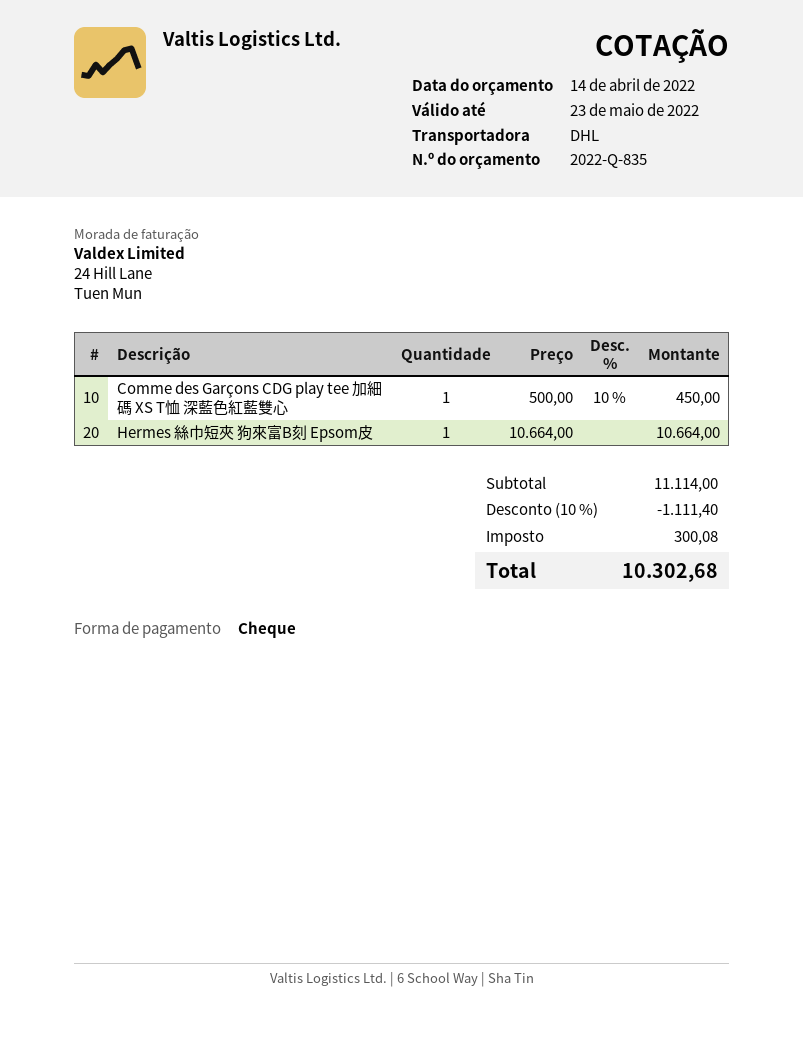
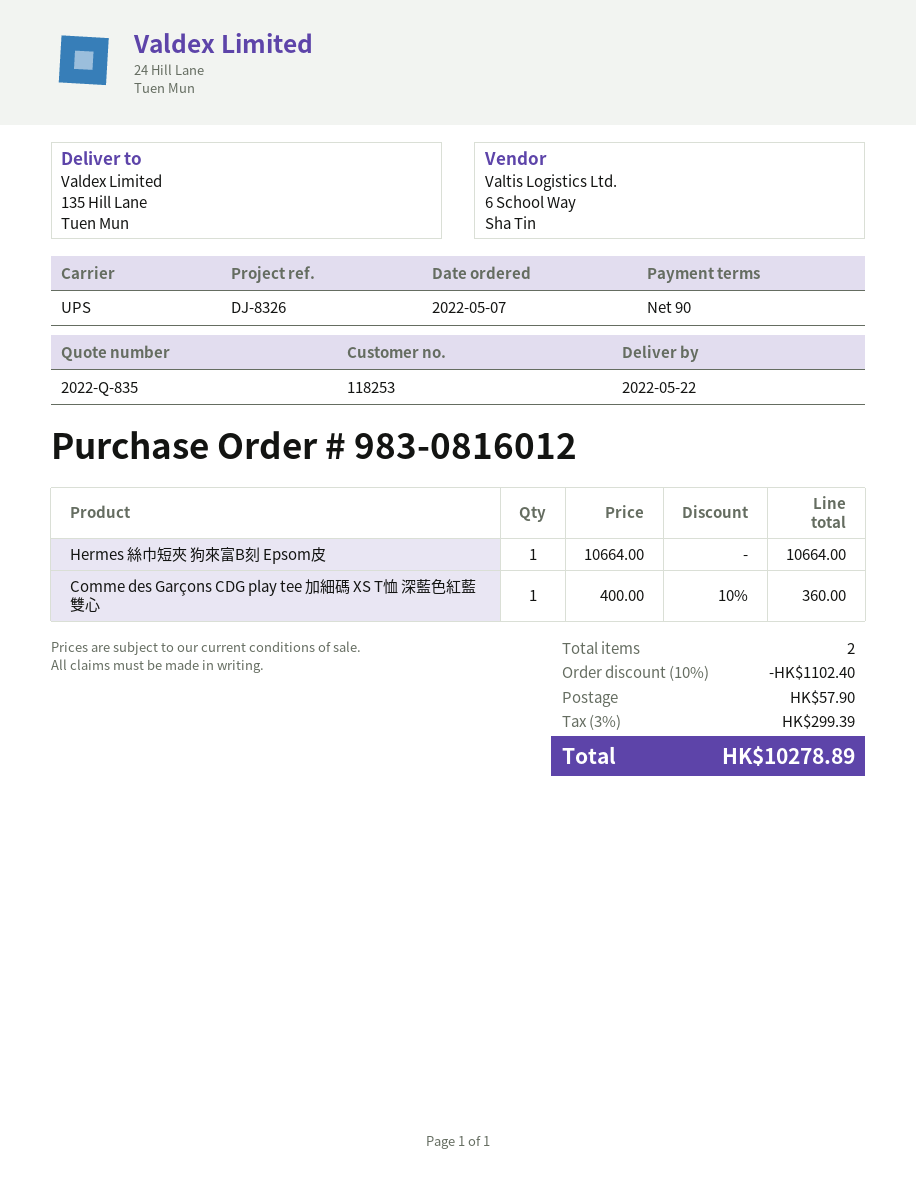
shipping method: DHL -> UPS
Comme des Garçons CDG play tee 加細碼 XS T恤 深藍色紅藍雙心: 1 x 500.00 - 10% = 450.00 -> 1 x 400.00 - 10% = 360.00
discount: 10% = 1111.40 -> 10% = 1102.40
shipping: none -> 57.90
tax: 300.08 -> 299.39
total: 10302.68 -> 10278.89

